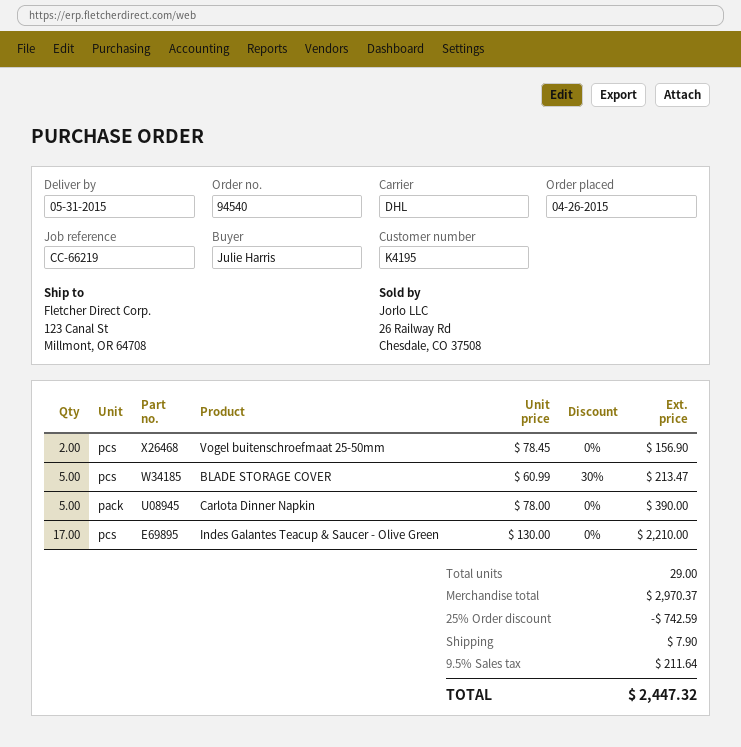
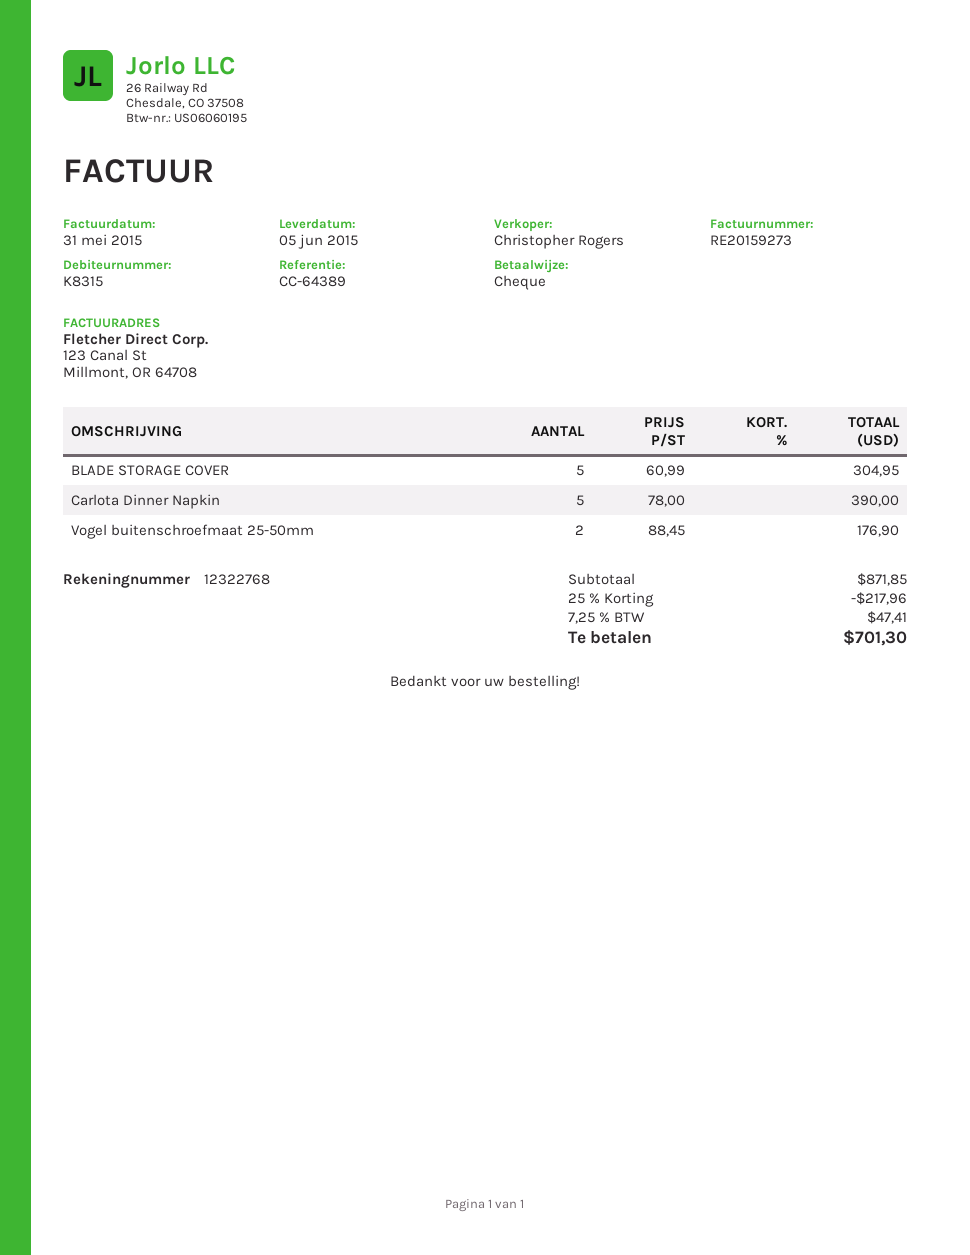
delivery date: 2015-05-31 -> 2015-06-05
customer number: K4195 -> K8315
reference: CC-66219 -> CC-64389
Vogel buitenschroefmaat 25-50mm: 2 x 78.45 = 156.90 -> 2 x 88.45 = 176.90
BLADE STORAGE COVER: 5 x 60.99 - 30% = 213.47 -> 5 x 60.99 = 304.95
Indes Galantes Teacup & Saucer - Olive Green: 17 x 130.00 = 2210.00 -> none
subtotal: 2970.37 -> 871.85
discount: 25% = 742.59 -> 25% = 217.96
shipping: 7.90 -> none
tax: 9.5% = 211.64 -> 7.25% = 47.41
total: 2447.32 -> 701.30

